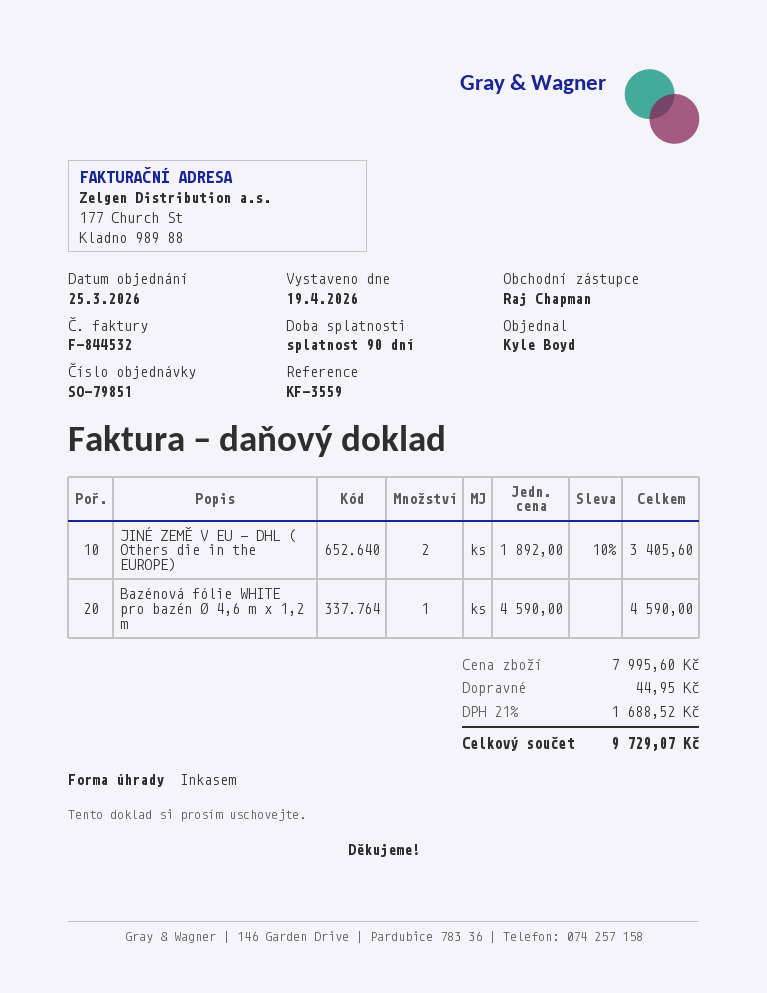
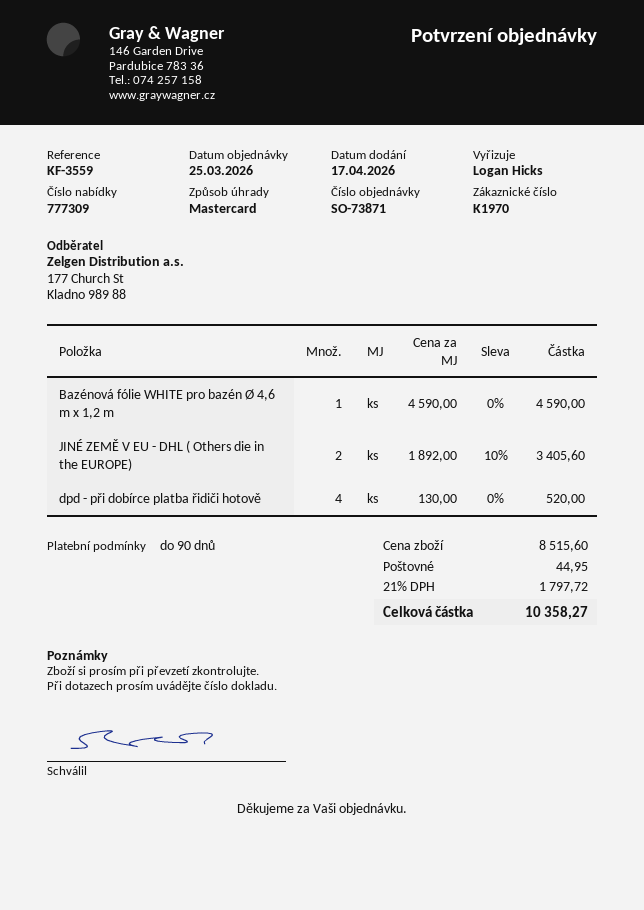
order number: SO-79851 -> SO-73871
sales rep: Raj Chapman -> Logan Hicks
payment method: direct debit -> Mastercard
dpd - při dobírce platba řidiči hotově: none -> 4 x 130.00 = 520.00
subtotal: 7995.60 -> 8515.60
tax: 21% = 1688.52 -> 21% = 1797.72
total: 9729.07 -> 10358.27

